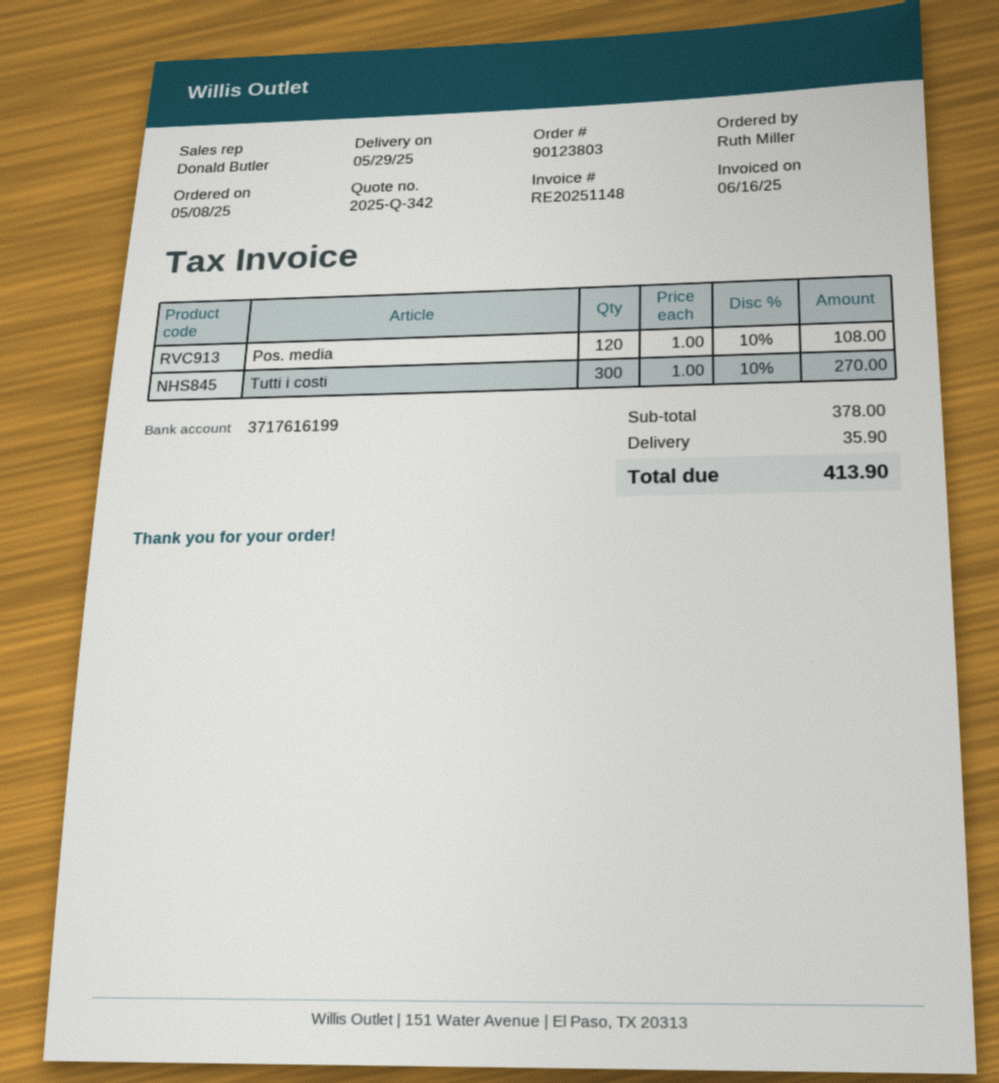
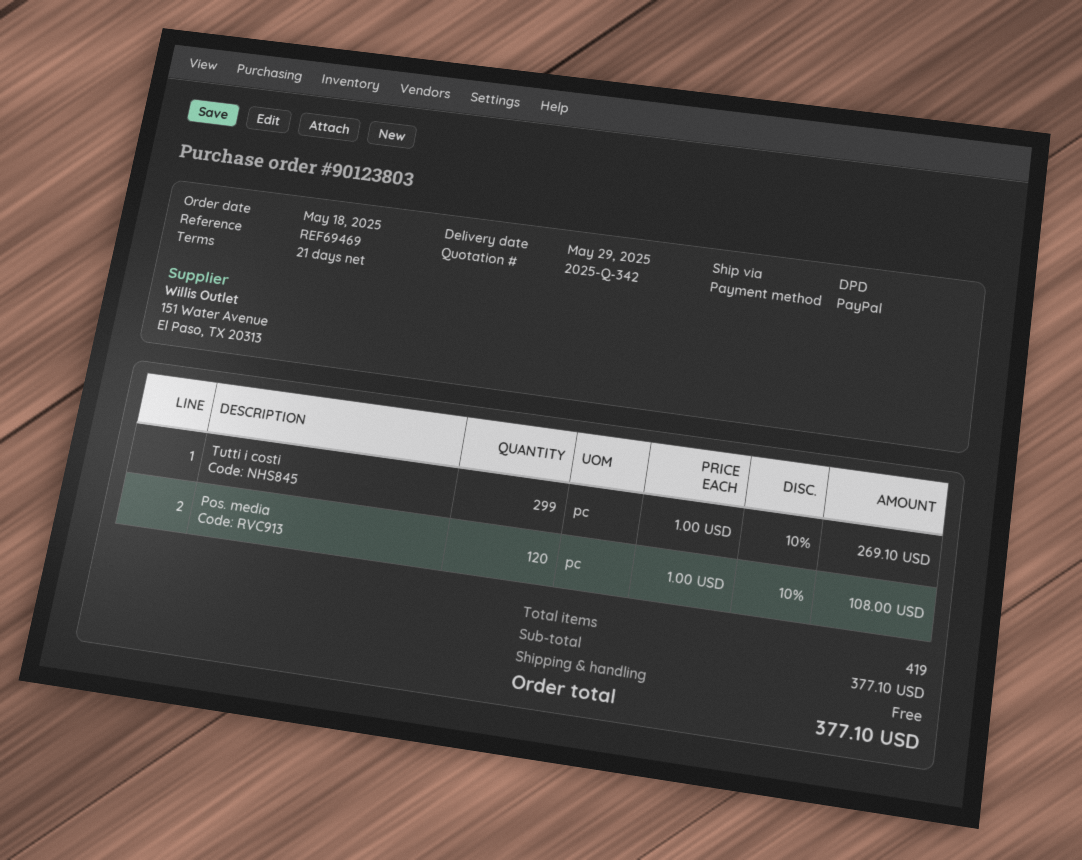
order date: 2025-05-08 -> 2025-05-18
Tutti i costi: 300 x 1.00 - 10% = 270.00 -> 299 x 1.00 - 10% = 269.10
subtotal: 378.00 -> 377.10
shipping: 35.90 -> 0.00
total: 413.90 -> 377.10

